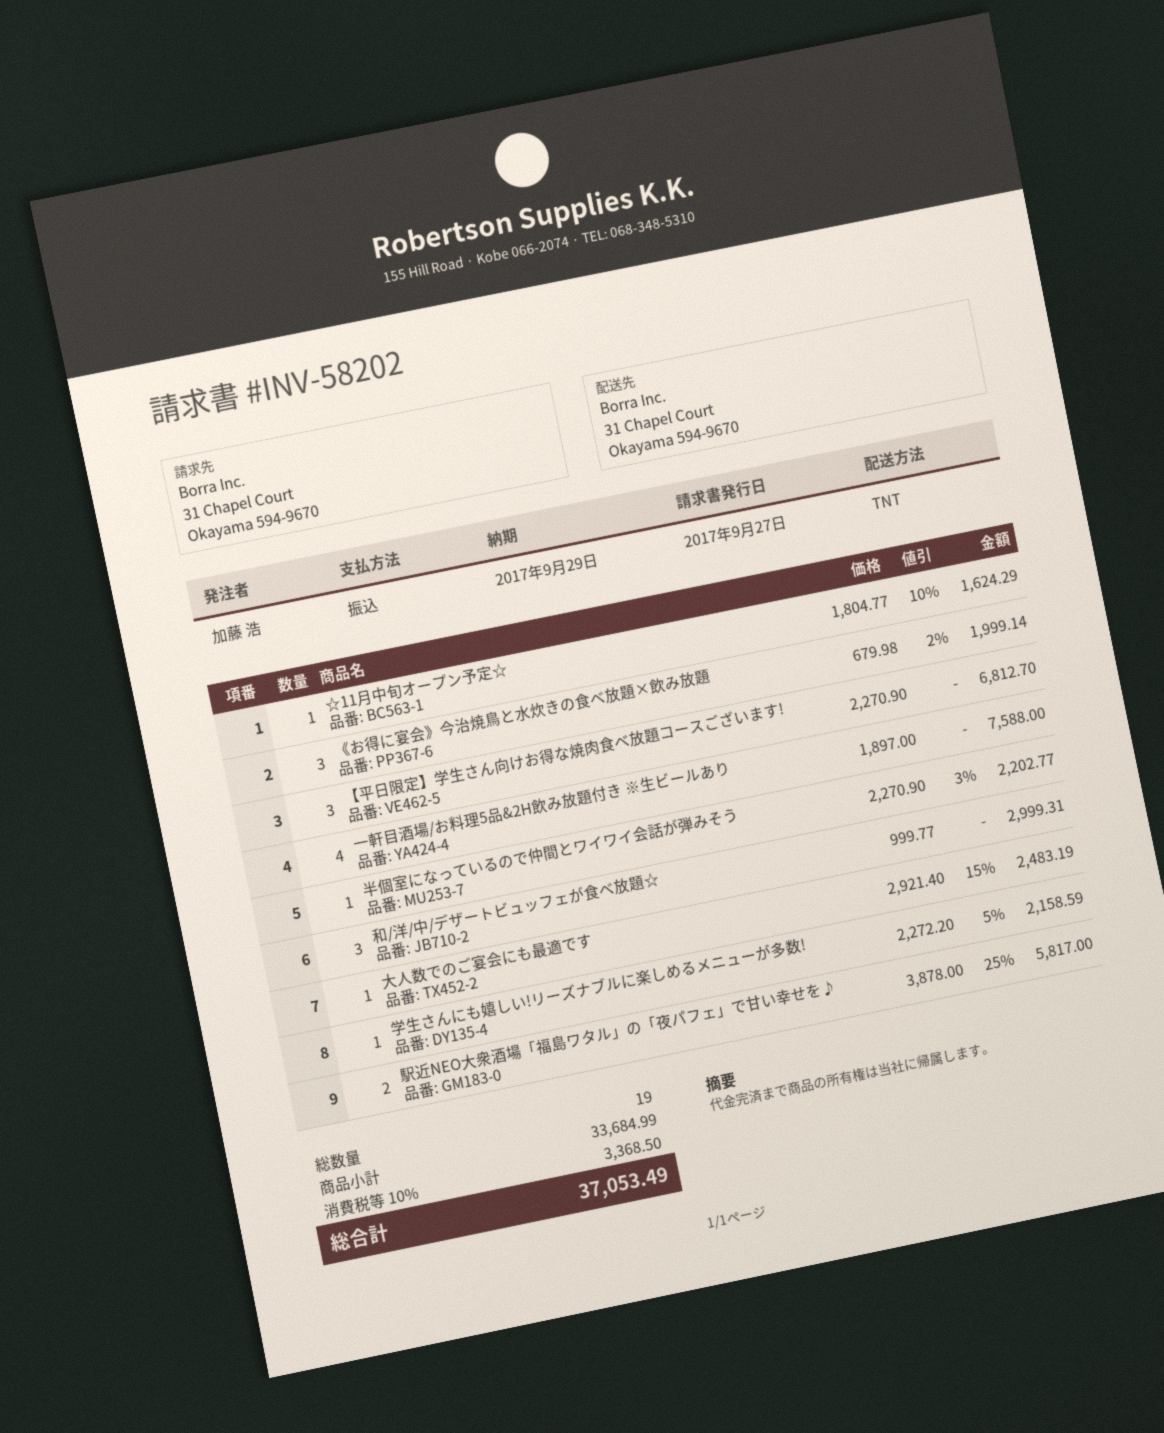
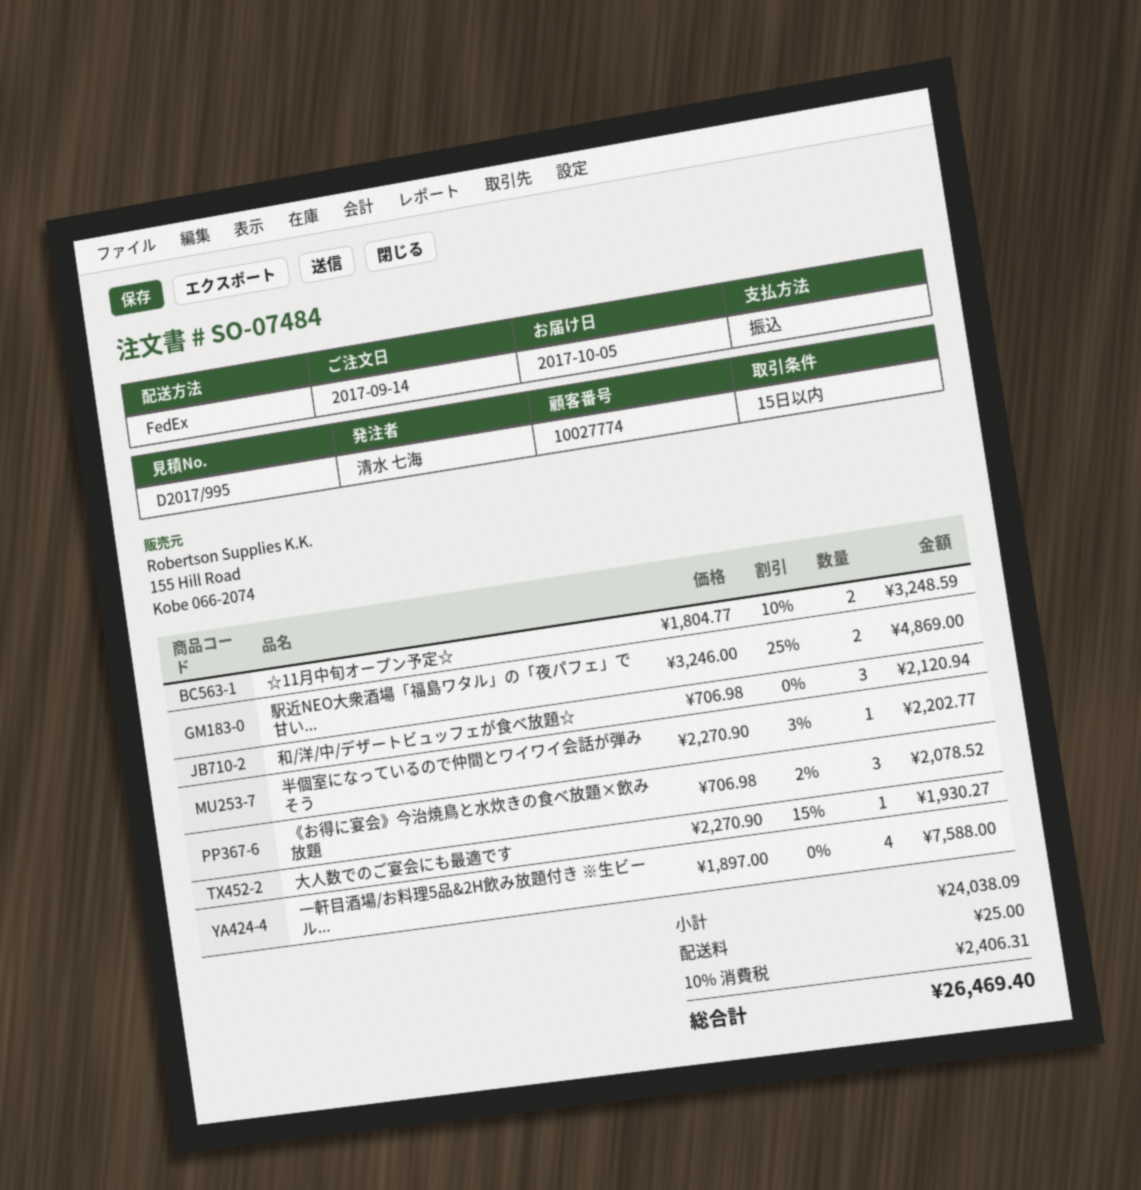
delivery date: 2017-09-29 -> 2017-10-05
ordered by: 加藤 浩 -> 清水 七海
shipping method: TNT -> FedEx
☆11月中旬オープン予定☆: 1 x 1804.77 - 10% = 1624.29 -> 2 x 1804.77 - 10% = 3248.59
《お得に宴会》今治焼鳥と水炊きの食べ放題×飲み放題: 3 x 679.98 - 2% = 1999.14 -> 3 x 706.98 - 2% = 2078.52
【平日限定】学生さん向けお得な焼肉食べ放題コースございます!: 3 x 2270.90 = 6812.70 -> none
和/洋/中/デザートビュッフェが食べ放題☆: 3 x 999.77 = 2999.31 -> 3 x 706.98 = 2120.94
大人数でのご宴会にも最適です: 1 x 2921.40 - 15% = 2483.19 -> 1 x 2270.90 - 15% = 1930.27
学生さんにも嬉しい!リーズナブルに楽しめるメニューが多数!: 1 x 2272.20 - 5% = 2158.59 -> none
駅近NEO大衆酒場「福島ワタル」の「夜パフェ」で甘い幸せを♪: 2 x 3878.00 - 25% = 5817.00 -> 2 x 3246.00 - 25% = 4869.00
subtotal: 33684.99 -> 24038.09
shipping: none -> 25.00
tax: 10% = 3368.50 -> 10% = 2406.31
total: 37053.49 -> 26469.40

